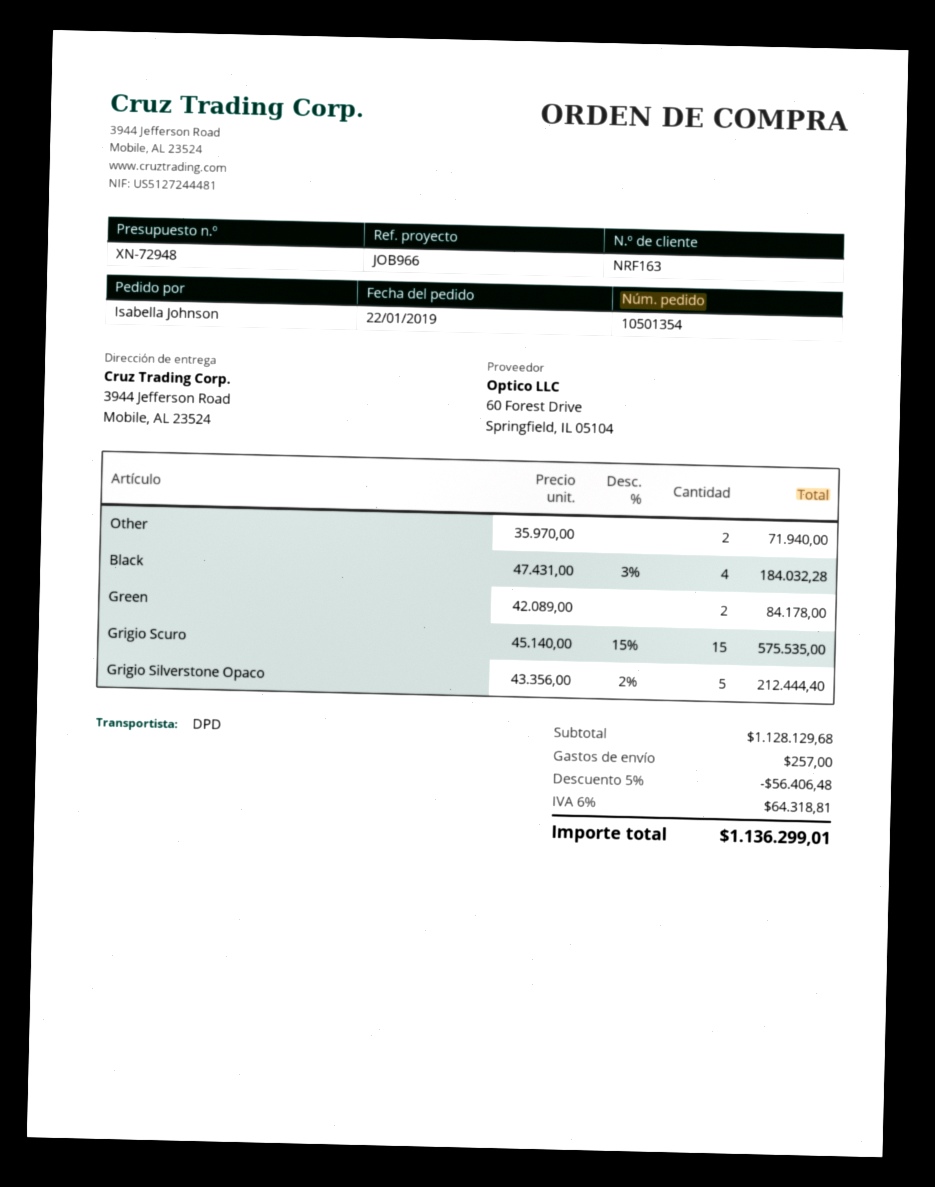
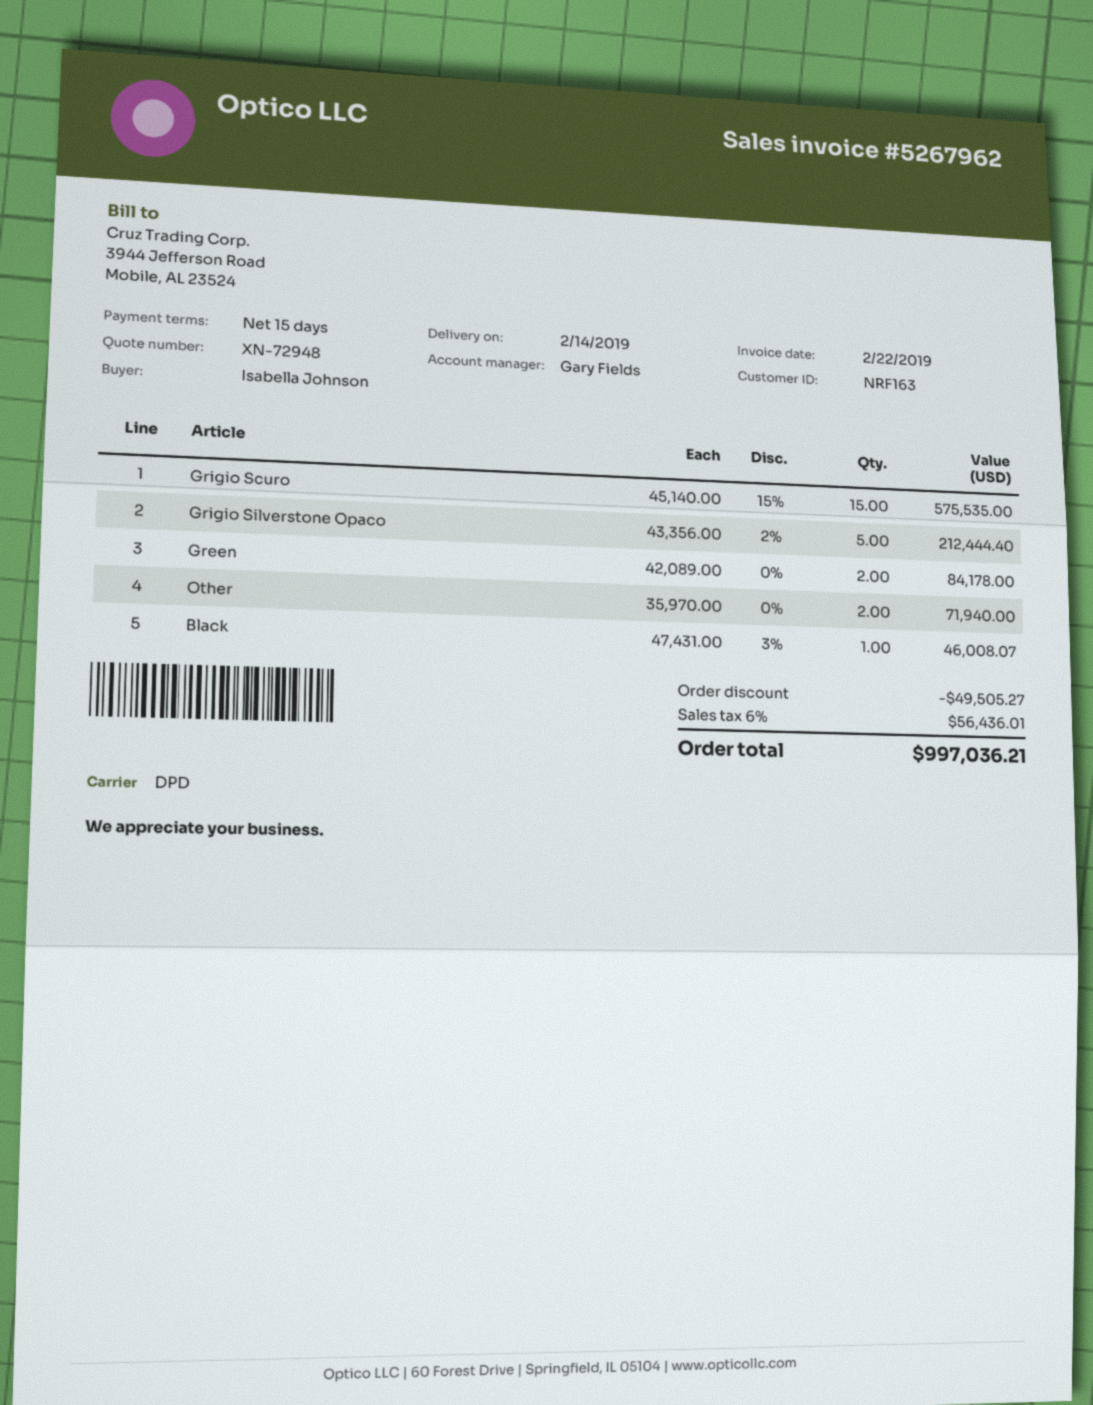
Black: 4 x 47431.00 - 3% = 184032.28 -> 1 x 47431.00 - 3% = 46008.07
discount: 56406.48 -> 49505.27
shipping: 257.00 -> none
tax: 6% = 64318.81 -> 6% = 56436.01
total: 1136299.01 -> 997036.21

